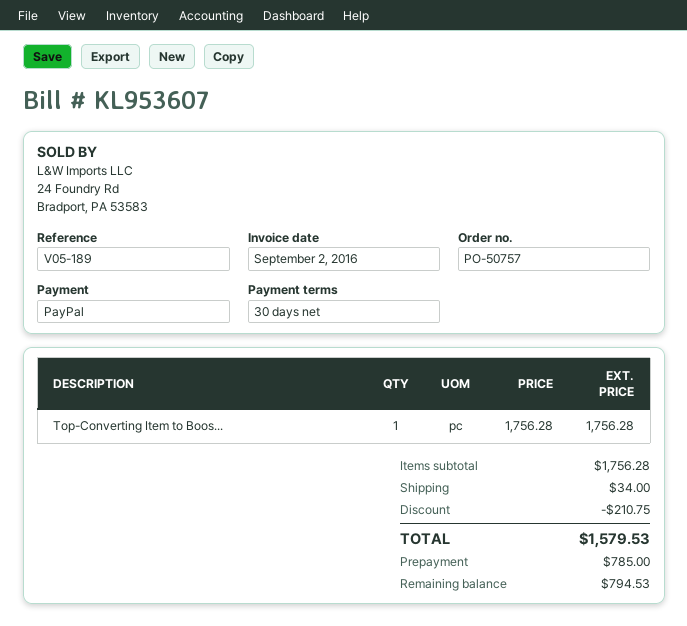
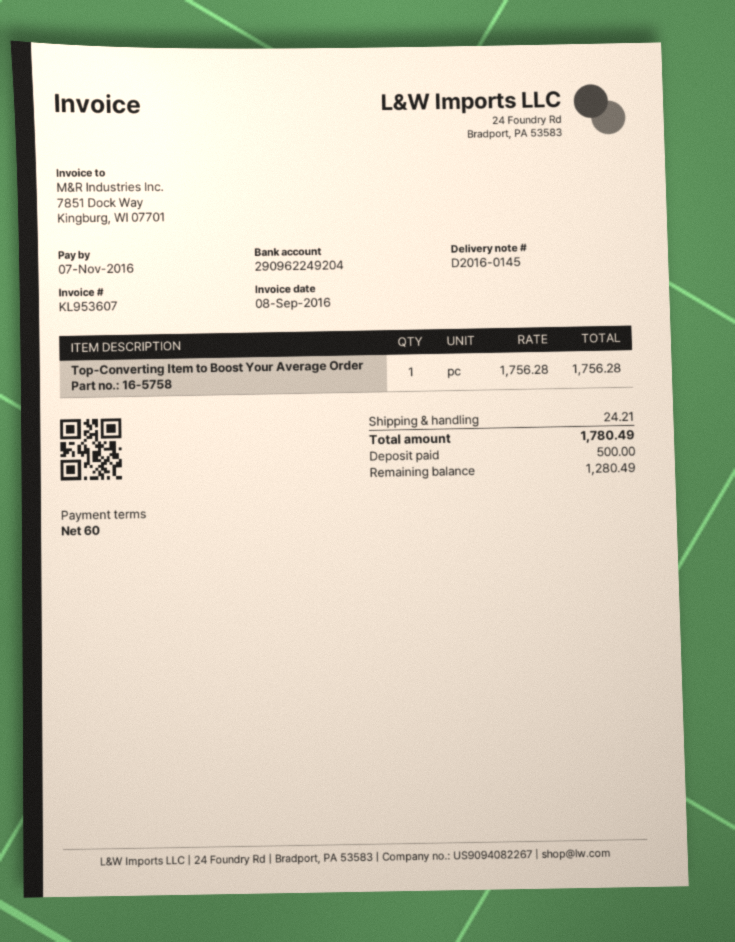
invoice date: 2016-09-02 -> 2016-09-08
payment terms: 30 days -> 60 days
discount: 210.75 -> none
shipping: 34.00 -> 24.21
total: 1579.53 -> 1780.49
deposit: 785.00 -> 500.00
balance: 794.53 -> 1280.49

